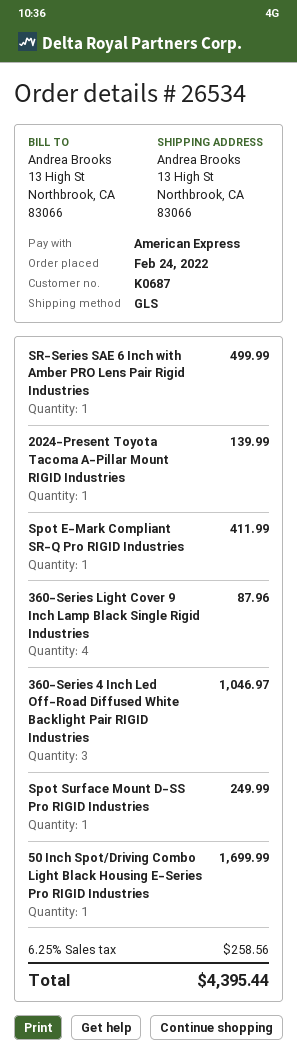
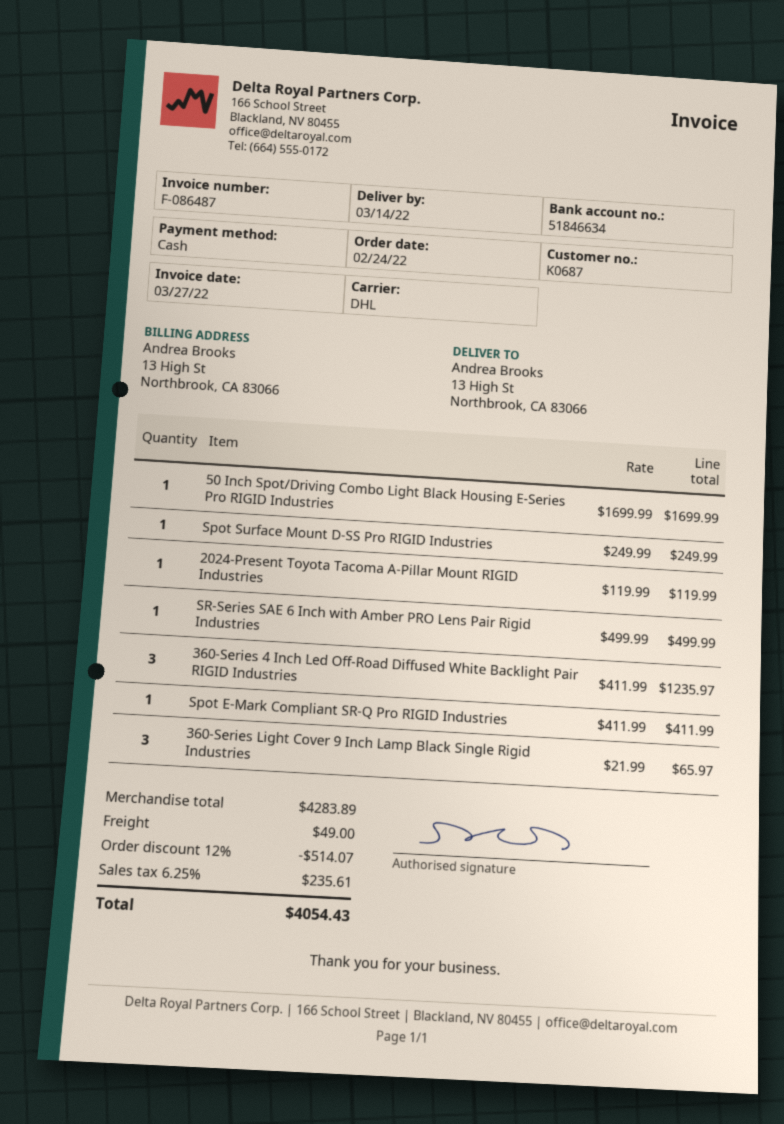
payment method: American Express -> cash
shipping method: GLS -> DHL
2024-Present Toyota Tacoma A-Pillar Mount RIGID Industries: 1 for 139.99 -> 1 for 119.99
360-Series Light Cover 9 Inch Lamp Black Single Rigid Industries: 4 for 87.96 -> 3 for 65.97
360-Series 4 Inch Led Off-Road Diffused White Backlight Pair RIGID Industries: 3 for 1046.97 -> 3 for 1235.97
discount: none -> 12% = 514.07
shipping: none -> 49.00
tax: 6.25% = 258.56 -> 6.25% = 235.61
total: 4395.44 -> 4054.43

